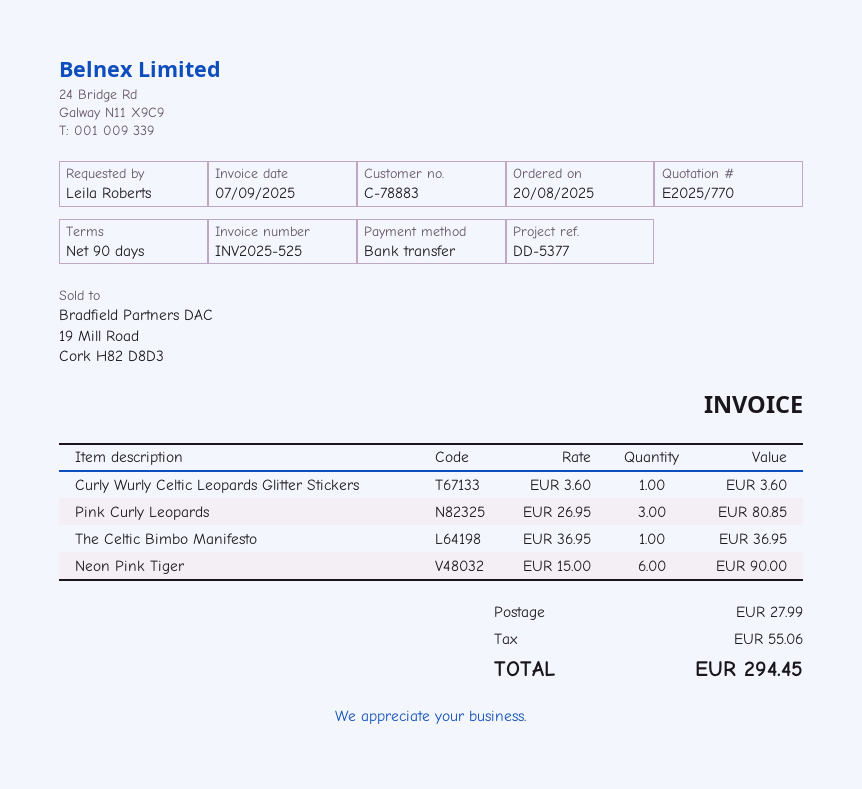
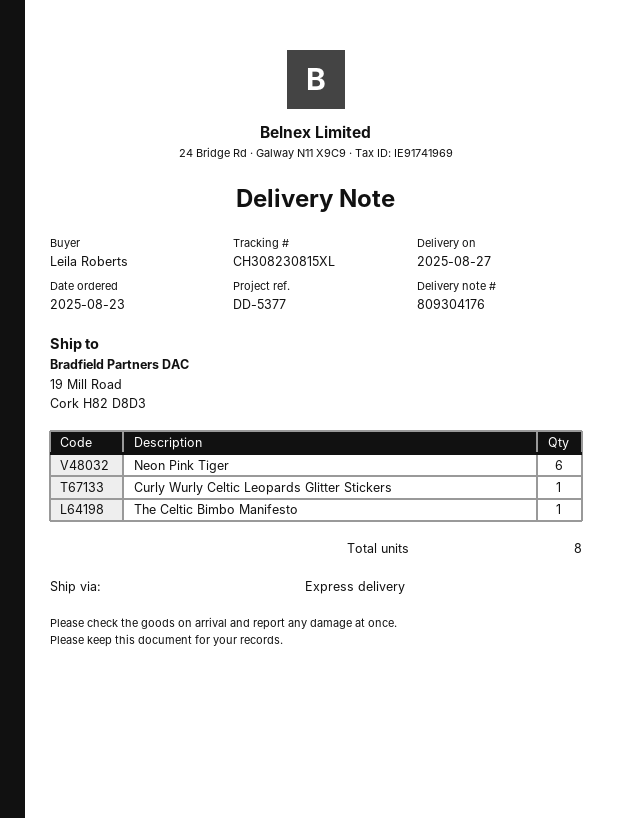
order date: 2025-08-20 -> 2025-08-23
Pink Curly Leopards: 3 -> none

